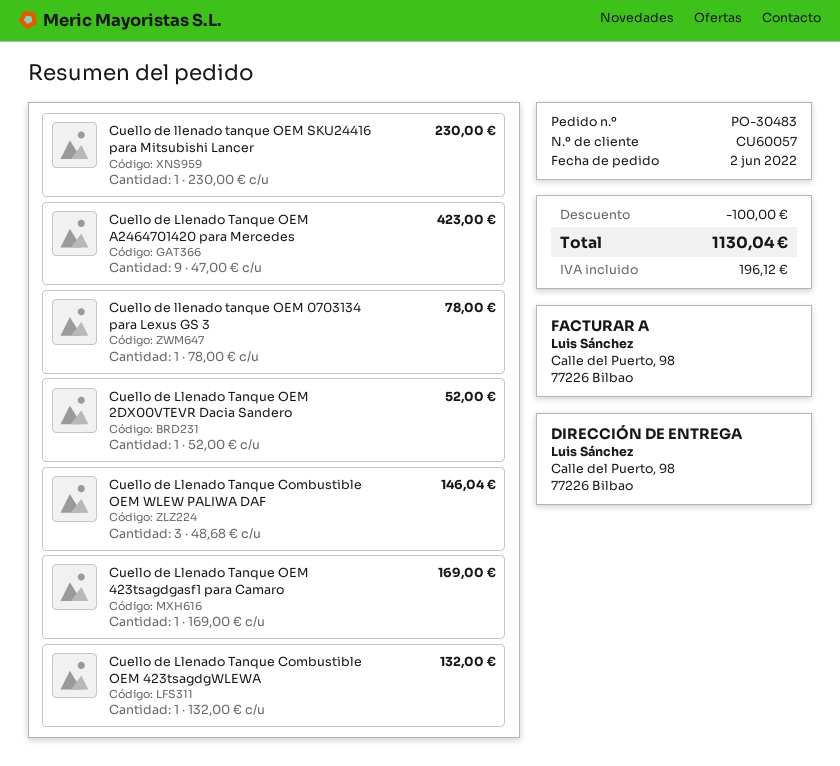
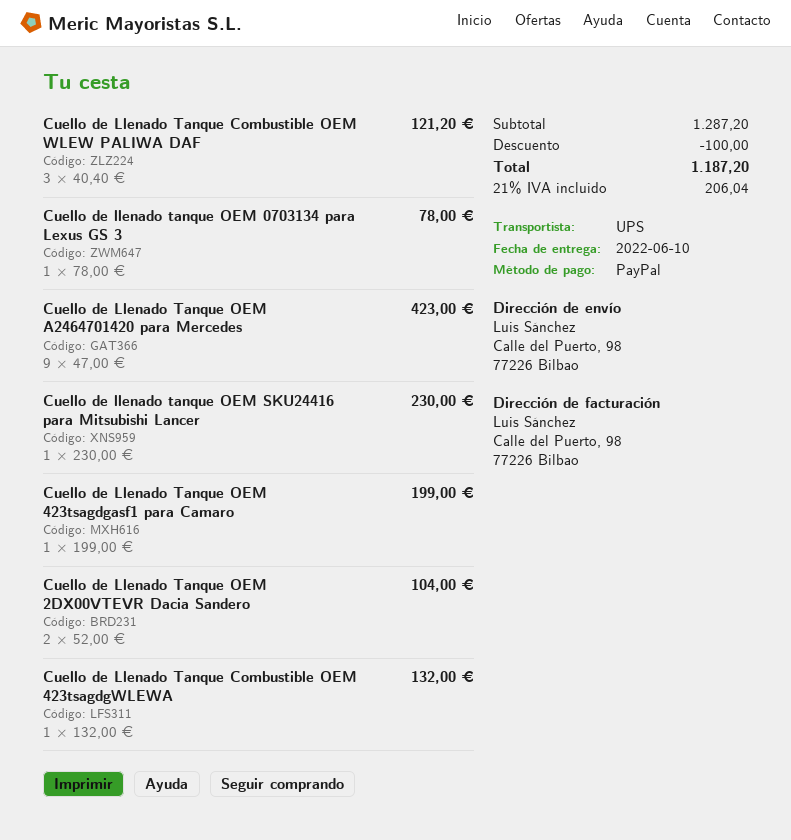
Cuello de Llenado Tanque OEM 2DX00VTEVR Dacia Sandero: 1 x 52.00 = 52.00 -> 2 x 52.00 = 104.00
Cuello de Llenado Tanque Combustible OEM WLEW PALIWA DAF: 3 x 48.68 = 146.04 -> 3 x 40.40 = 121.20
Cuello de Llenado Tanque OEM 423tsagdgasf1 para Camaro: 1 x 169.00 = 169.00 -> 1 x 199.00 = 199.00
tax: 196.12 -> 206.04
total: 1130.04 -> 1187.20

